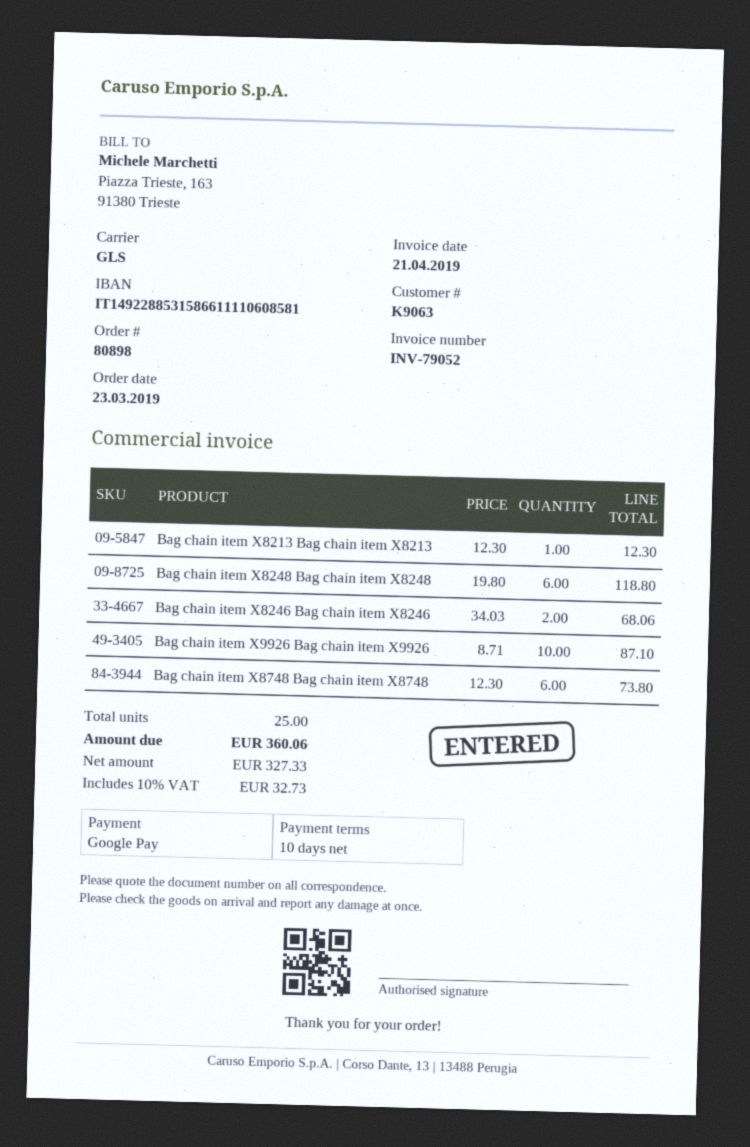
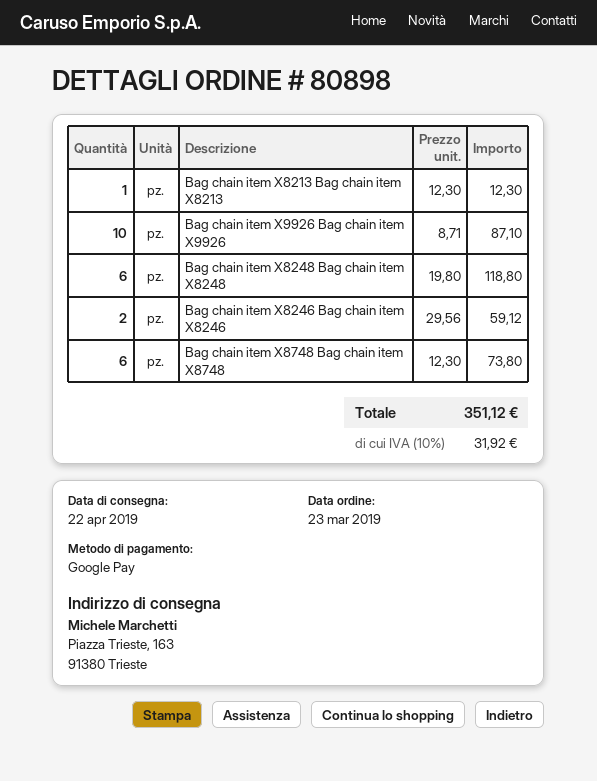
Bag chain item X8246 Bag chain item X8246: 2 x 34.03 = 68.06 -> 2 x 29.56 = 59.12
tax: 10% = 32.73 -> 10% = 31.92
total: 360.06 -> 351.12

